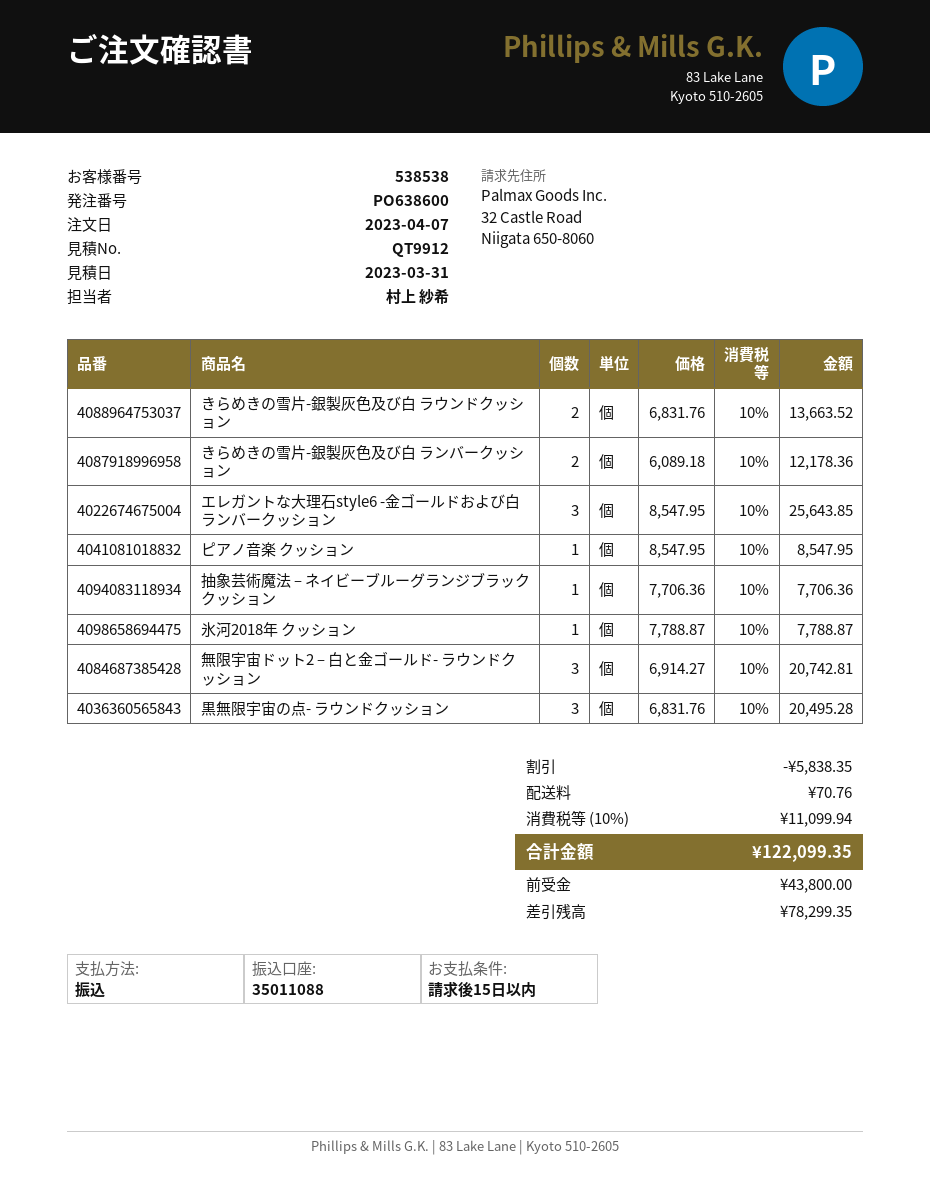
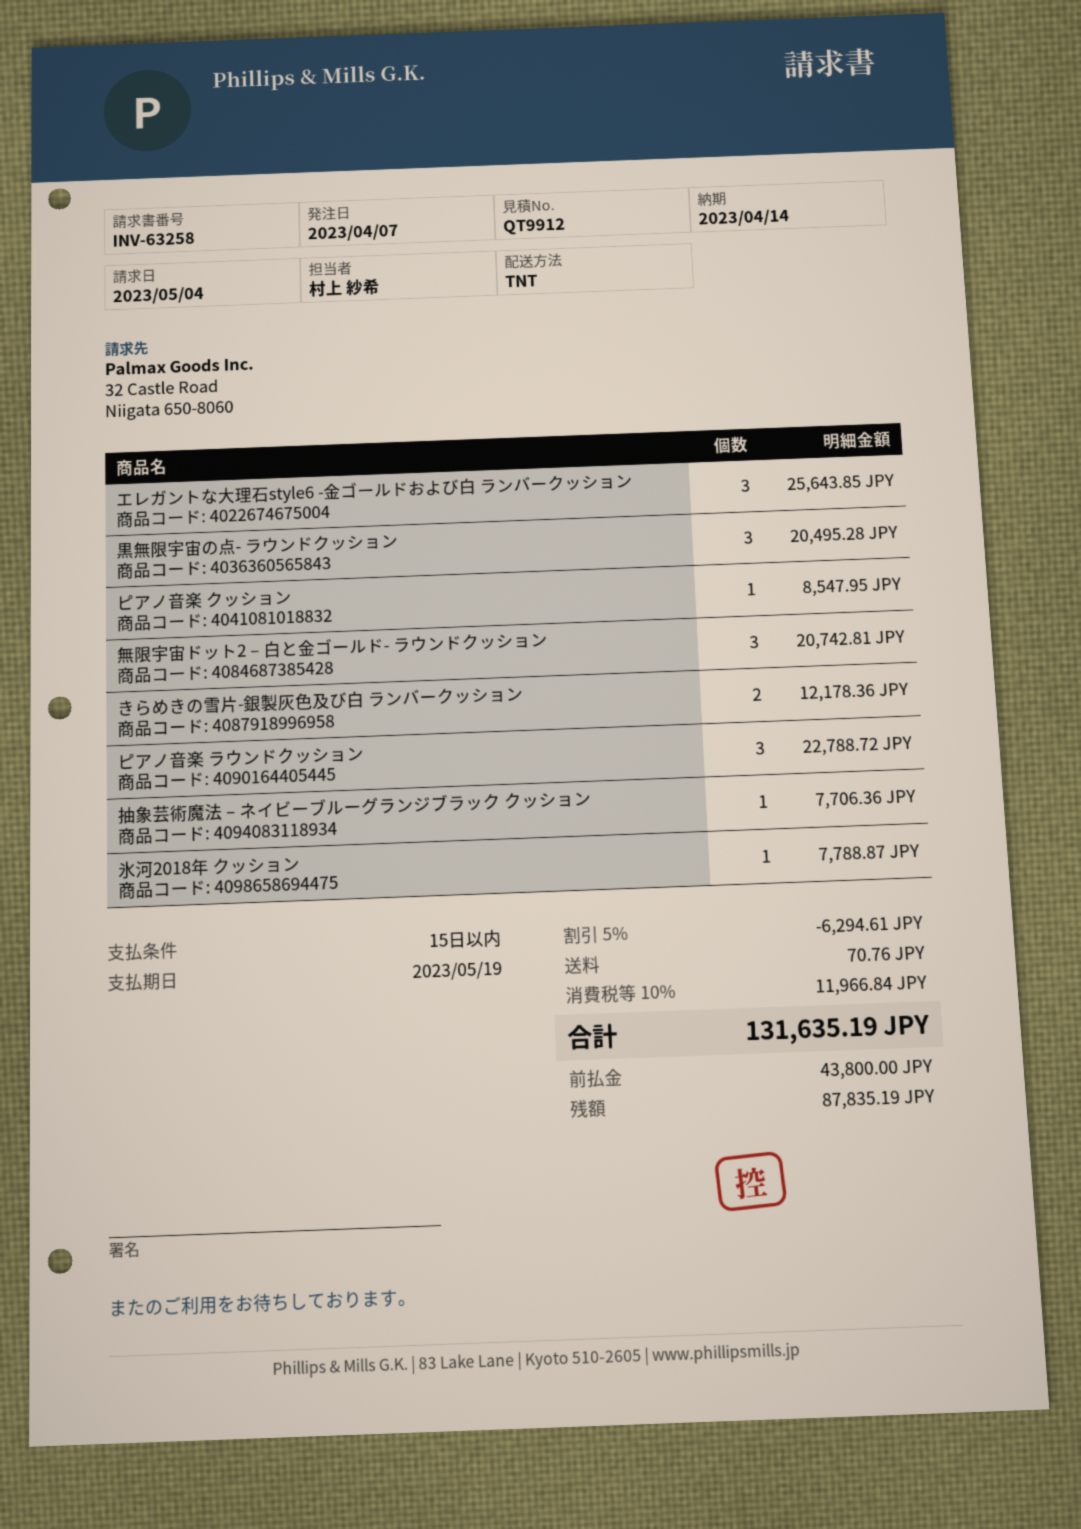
きらめきの雪片-銀製灰色及び白 ラウンドクッション: 2 for 13663.52 -> none
ピアノ音楽 ラウンドクッション: none -> 3 for 22788.72
discount: 5838.35 -> 6294.61
tax: 10% = 11099.94 -> 10% = 11966.84
total: 122099.35 -> 131635.19
balance: 78299.35 -> 87835.19

